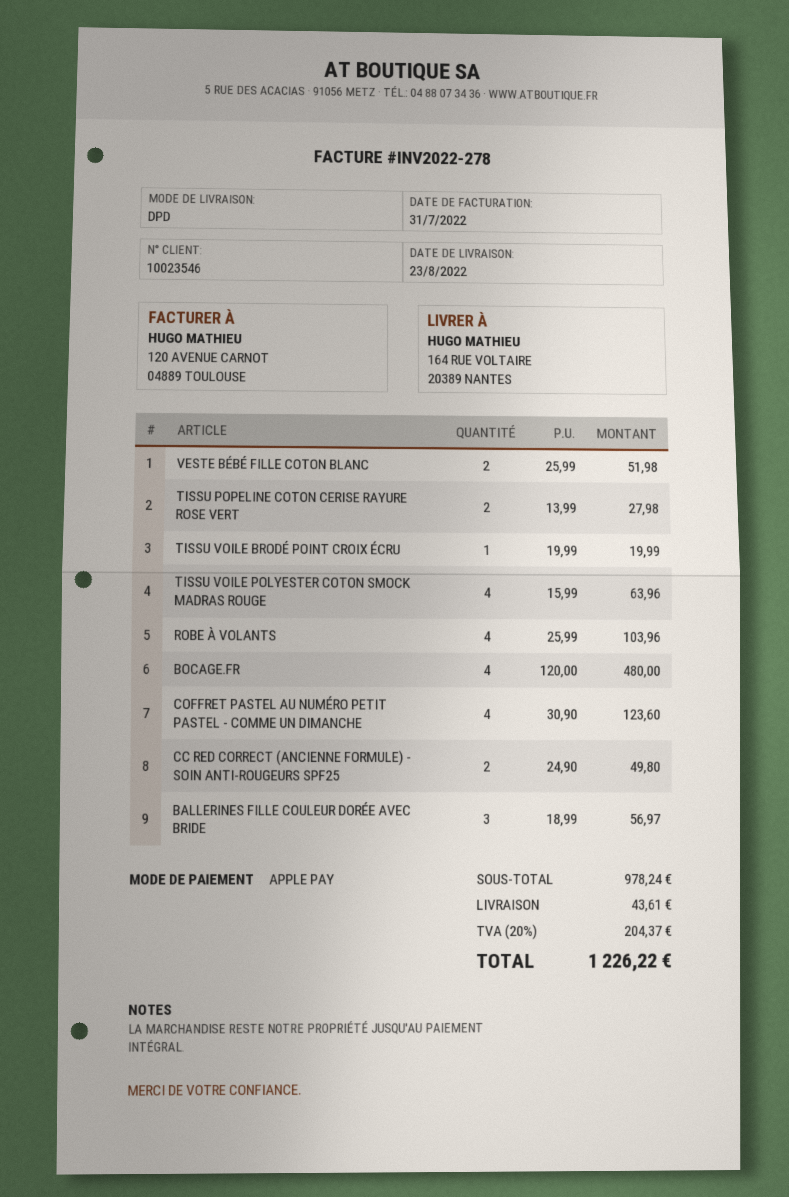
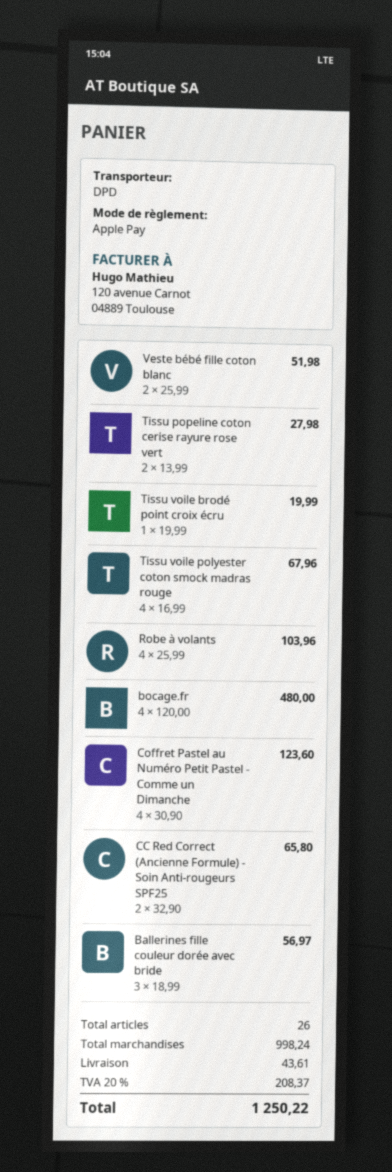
TISSU VOILE POLYESTER COTON SMOCK MADRAS ROUGE: 4 x 15.99 = 63.96 -> 4 x 16.99 = 67.96
CC RED CORRECT (ANCIENNE FORMULE) - SOIN ANTI-ROUGEURS SPF25: 2 x 24.90 = 49.80 -> 2 x 32.90 = 65.80
subtotal: 978.24 -> 998.24
tax: 20% = 204.37 -> 20% = 208.37
total: 1226.22 -> 1250.22

